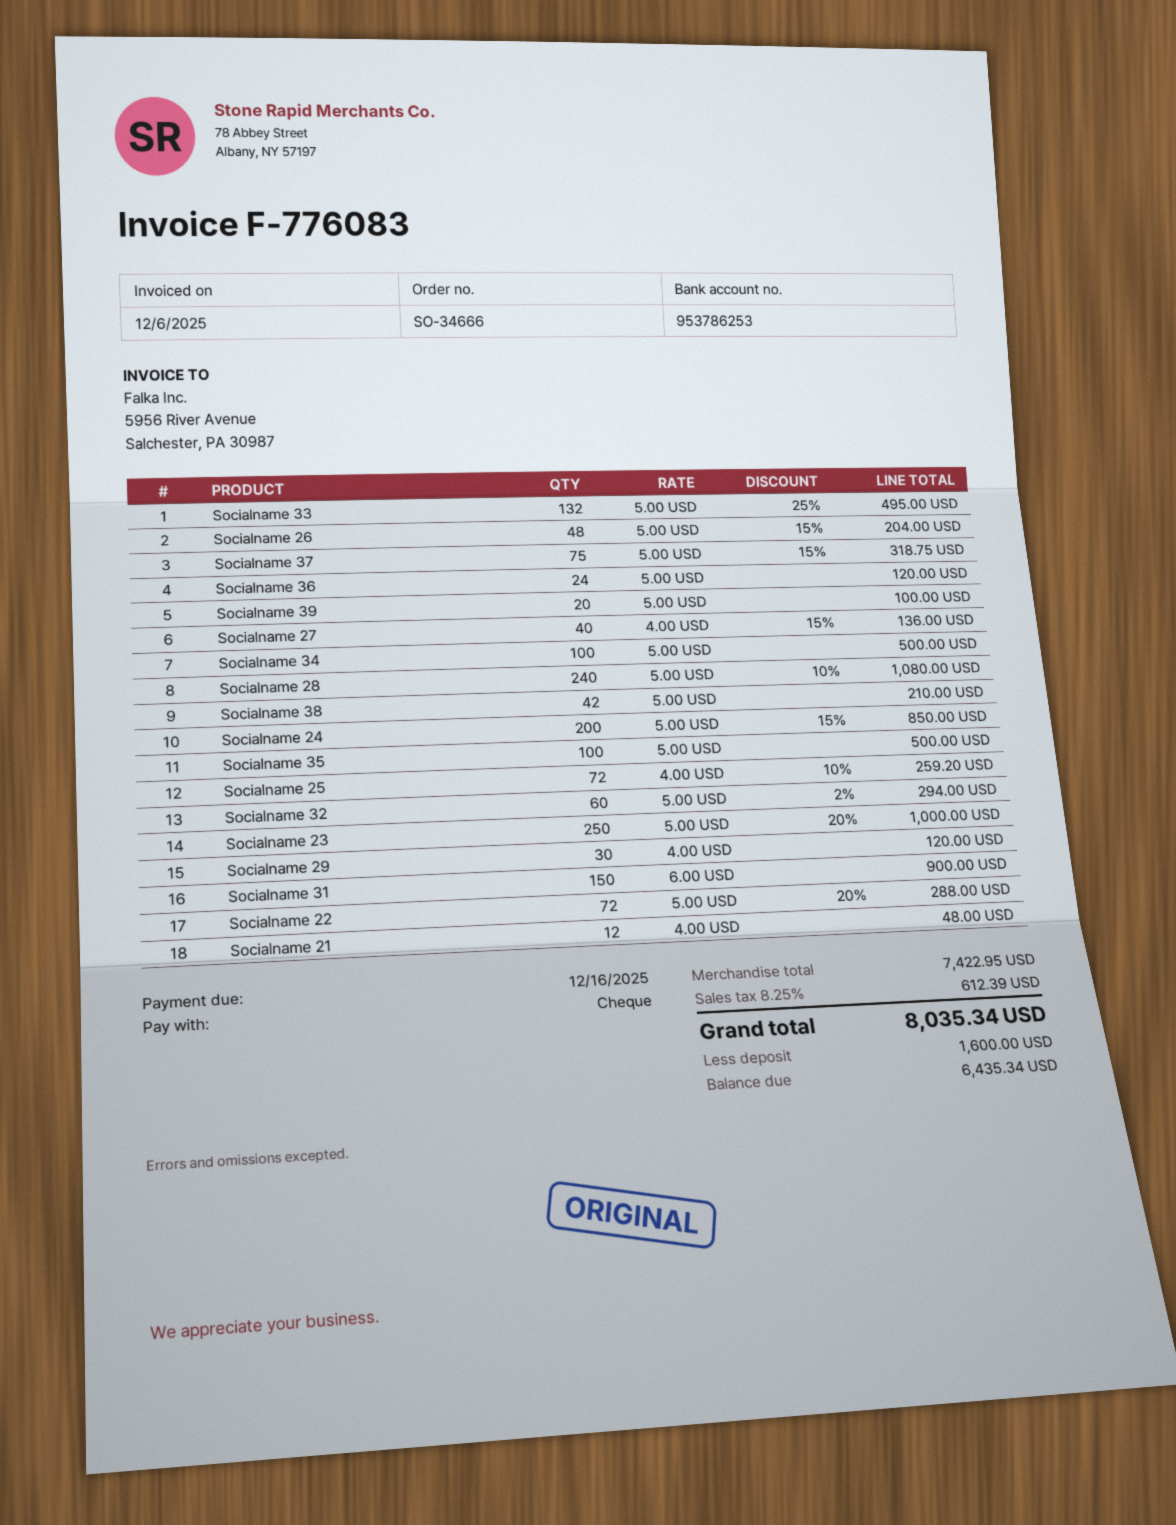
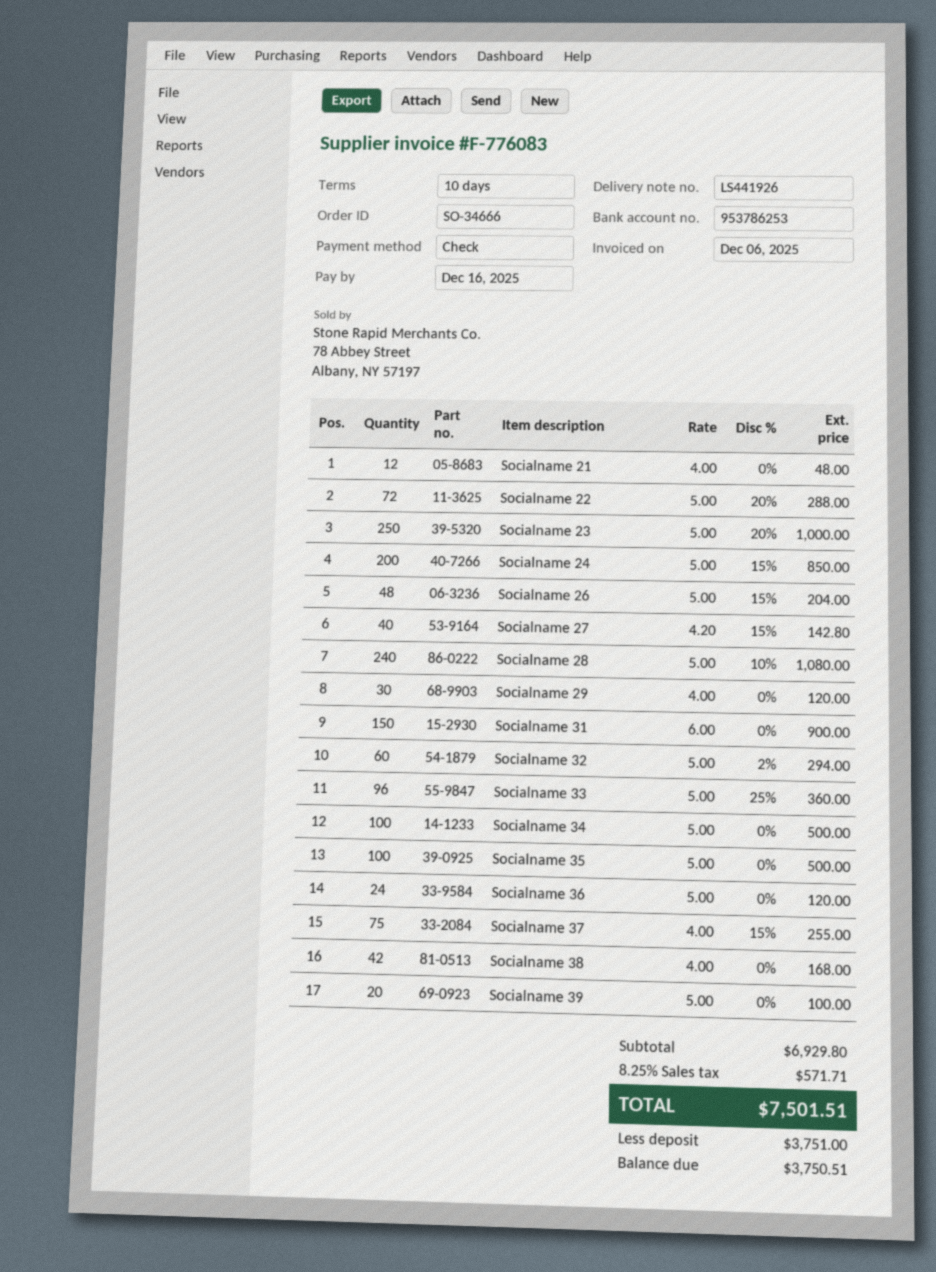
Socialname 33: 132 x 5.00 - 25% = 495.00 -> 96 x 5.00 - 25% = 360.00
Socialname 37: 75 x 5.00 - 15% = 318.75 -> 75 x 4.00 - 15% = 255.00
Socialname 27: 40 x 4.00 - 15% = 136.00 -> 40 x 4.20 - 15% = 142.80
Socialname 38: 42 x 5.00 = 210.00 -> 42 x 4.00 = 168.00
Socialname 25: 72 x 4.00 - 10% = 259.20 -> none
subtotal: 7422.95 -> 6929.80
tax: 8.25% = 612.39 -> 8.25% = 571.71
total: 8035.34 -> 7501.51
deposit: 1600.00 -> 3751.00
balance: 6435.34 -> 3750.51

